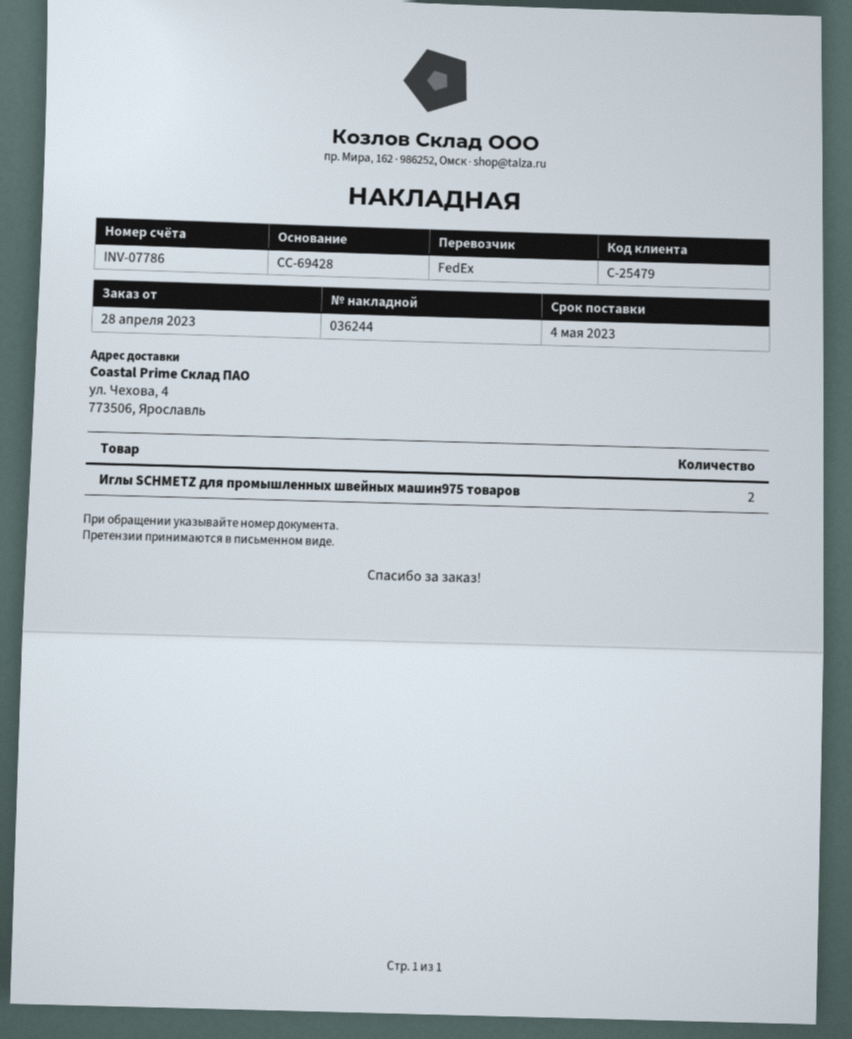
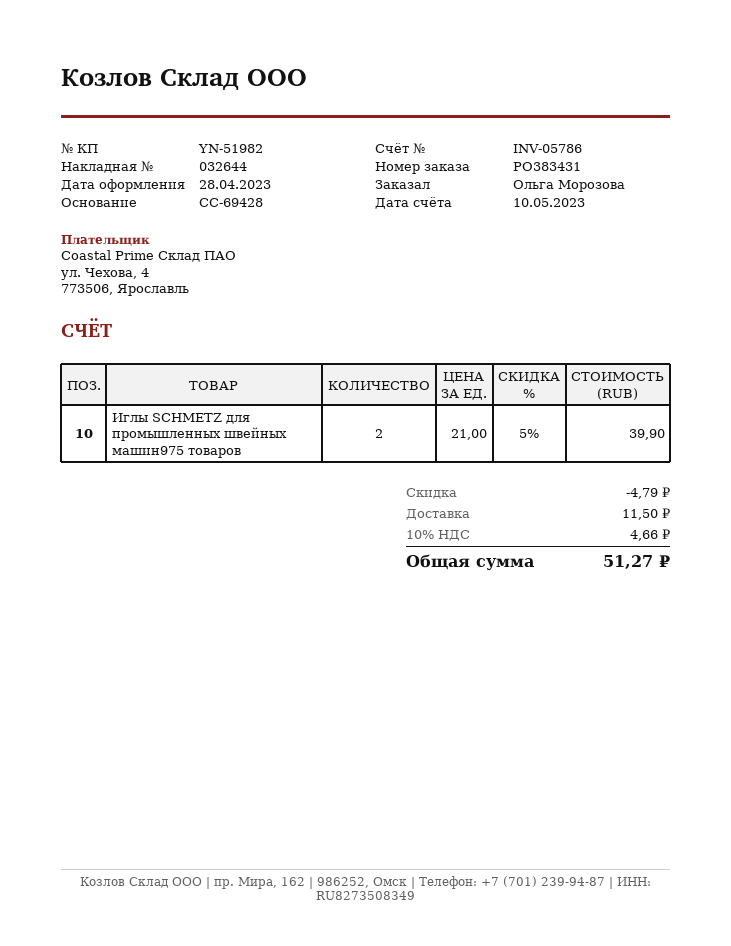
delivery note number: 036244 -> 032644
invoice number: INV-07786 -> INV-05786

